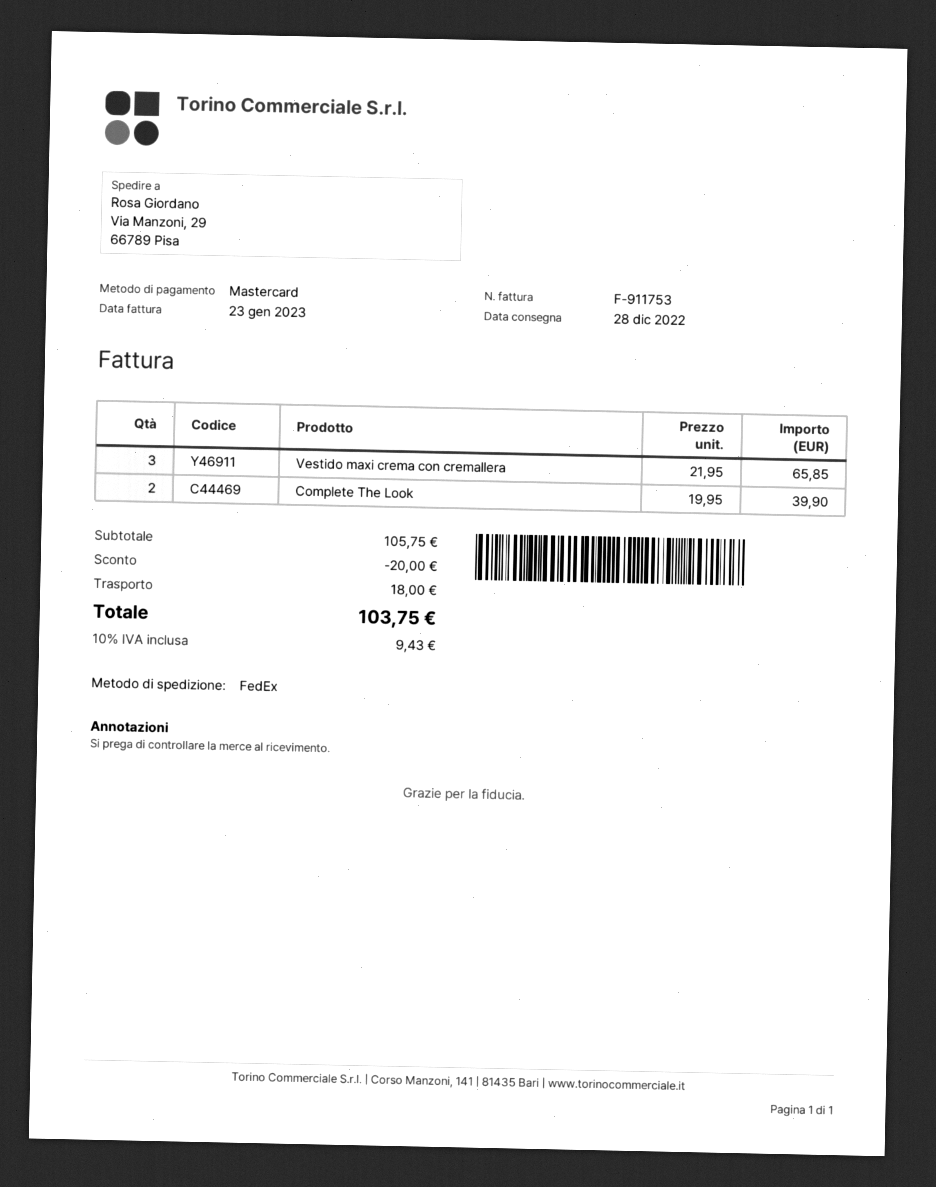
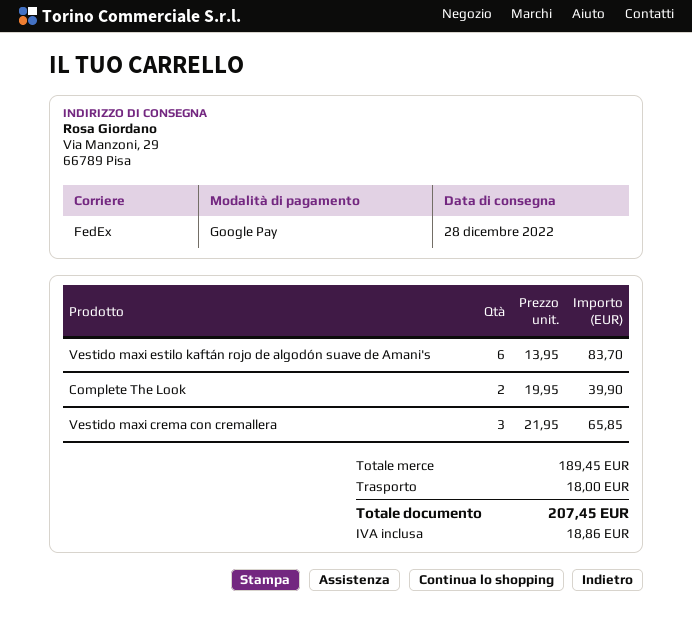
payment method: Mastercard -> Google Pay
Vestido maxi estilo kaftán rojo de algodón suave de Amani's: none -> 6 x 13.95 = 83.70
subtotal: 105.75 -> 189.45
discount: 20.00 -> none
tax: 9.43 -> 18.86
total: 103.75 -> 207.45

